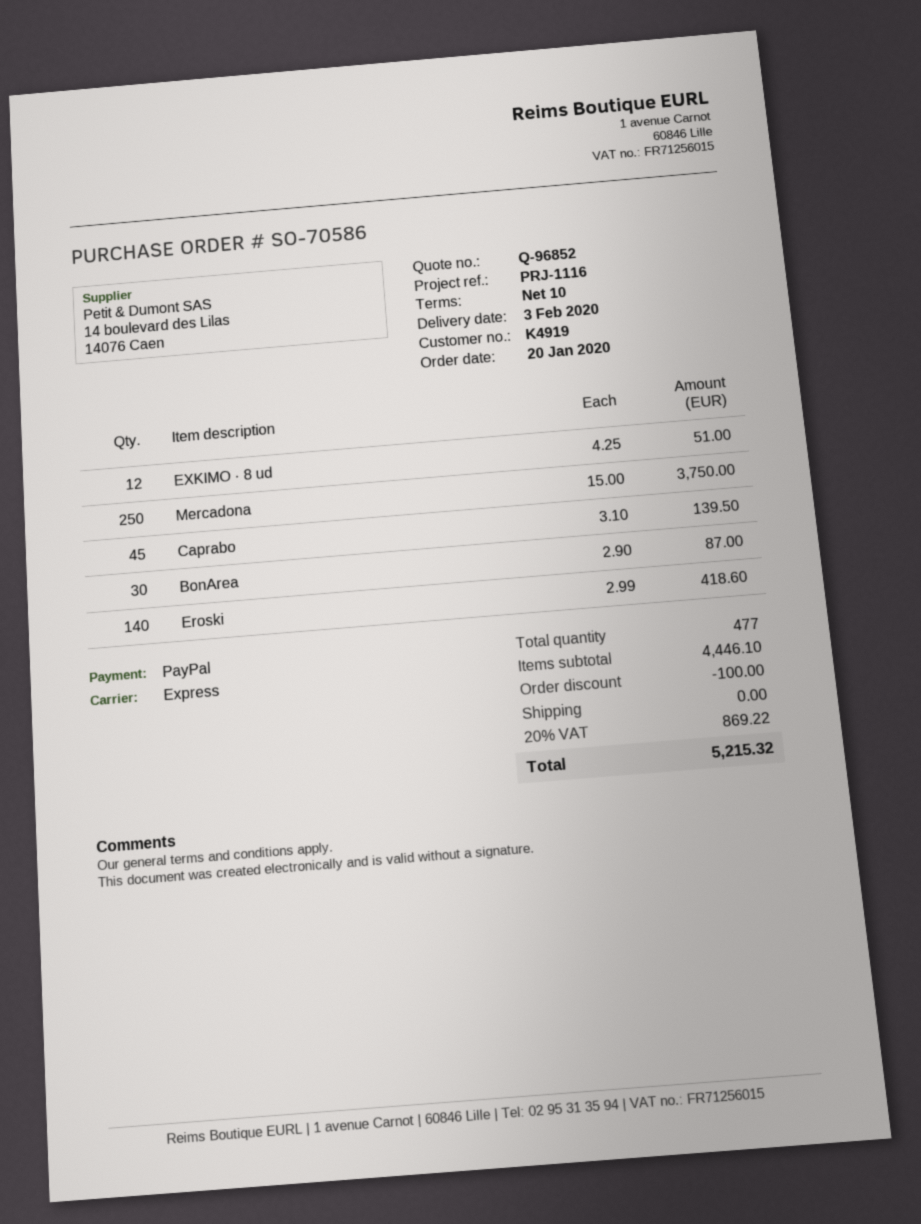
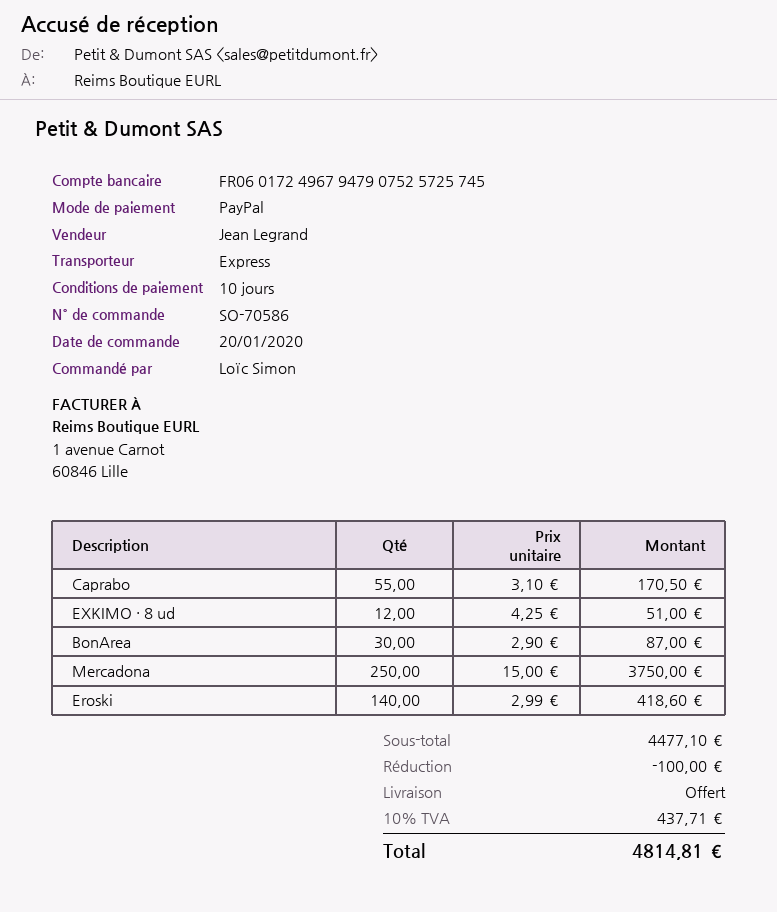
Caprabo: 45 x 3.10 = 139.50 -> 55 x 3.10 = 170.50
subtotal: 4446.10 -> 4477.10
tax: 20% = 869.22 -> 10% = 437.71
total: 5215.32 -> 4814.81

